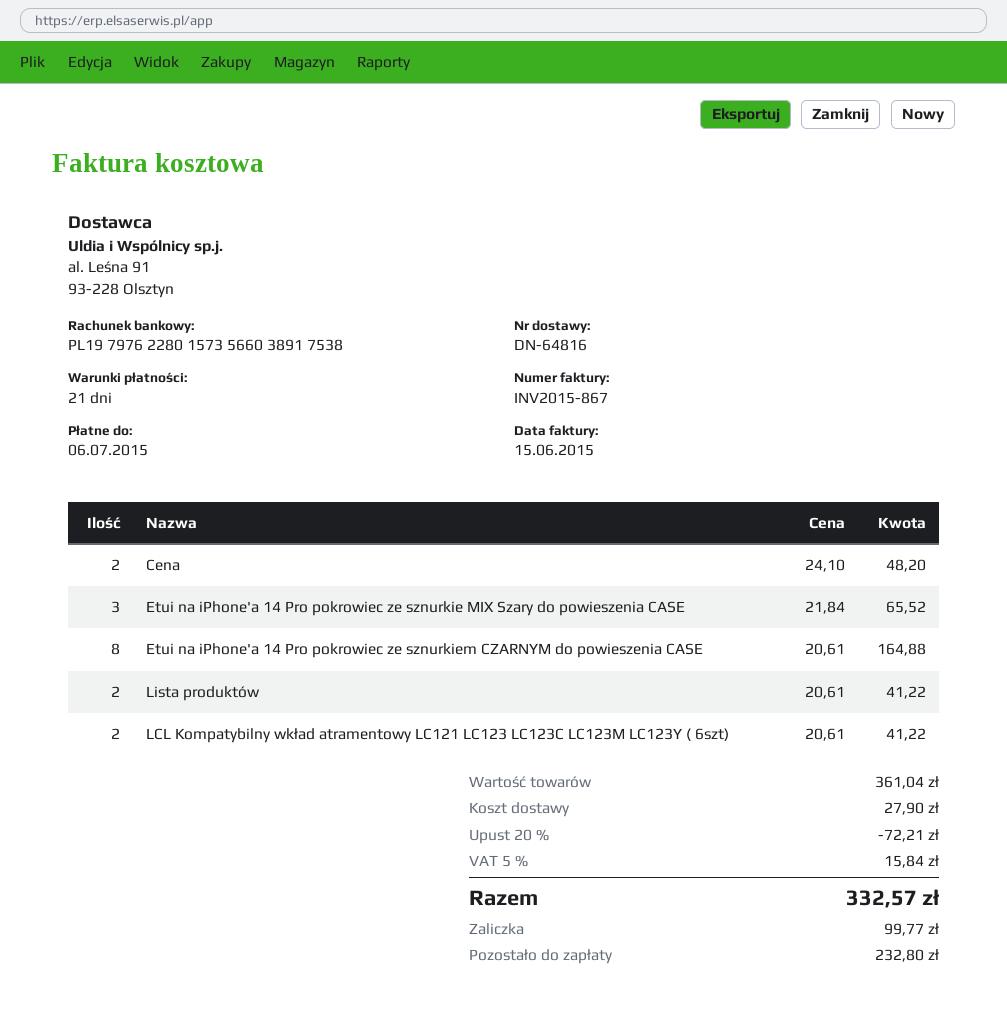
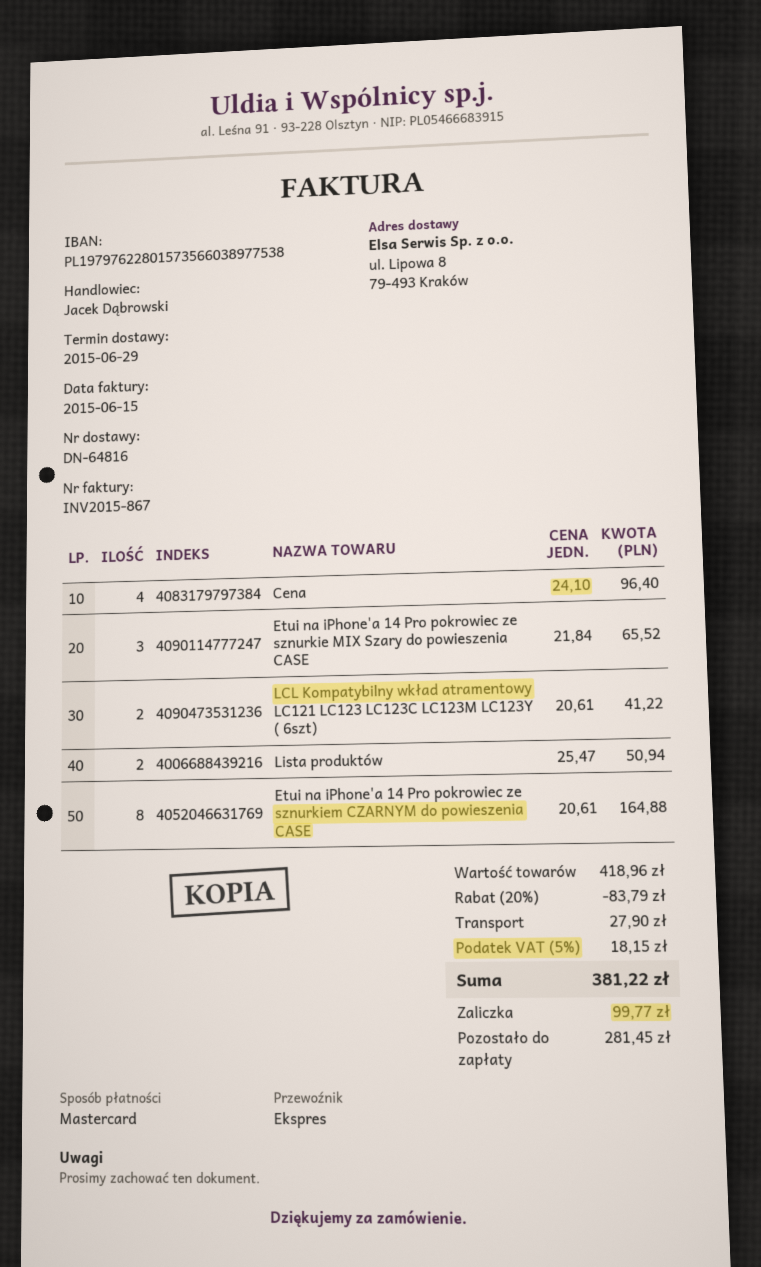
bank account: PL19797622801573566038917538 -> PL19797622801573566038977538
Cena: 2 x 24.10 = 48.20 -> 4 x 24.10 = 96.40
Lista produktów: 2 x 20.61 = 41.22 -> 2 x 25.47 = 50.94
subtotal: 361.04 -> 418.96
discount: 20% = 72.21 -> 20% = 83.79
tax: 5% = 15.84 -> 5% = 18.15
total: 332.57 -> 381.22
balance: 232.80 -> 281.45

